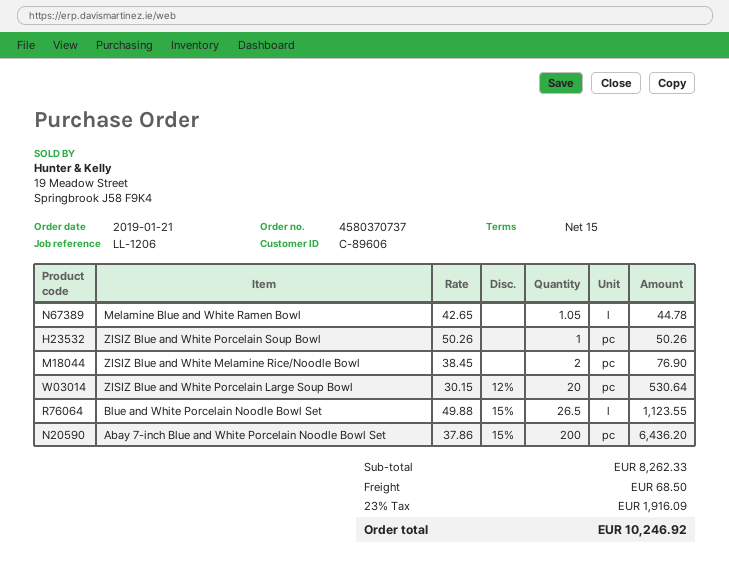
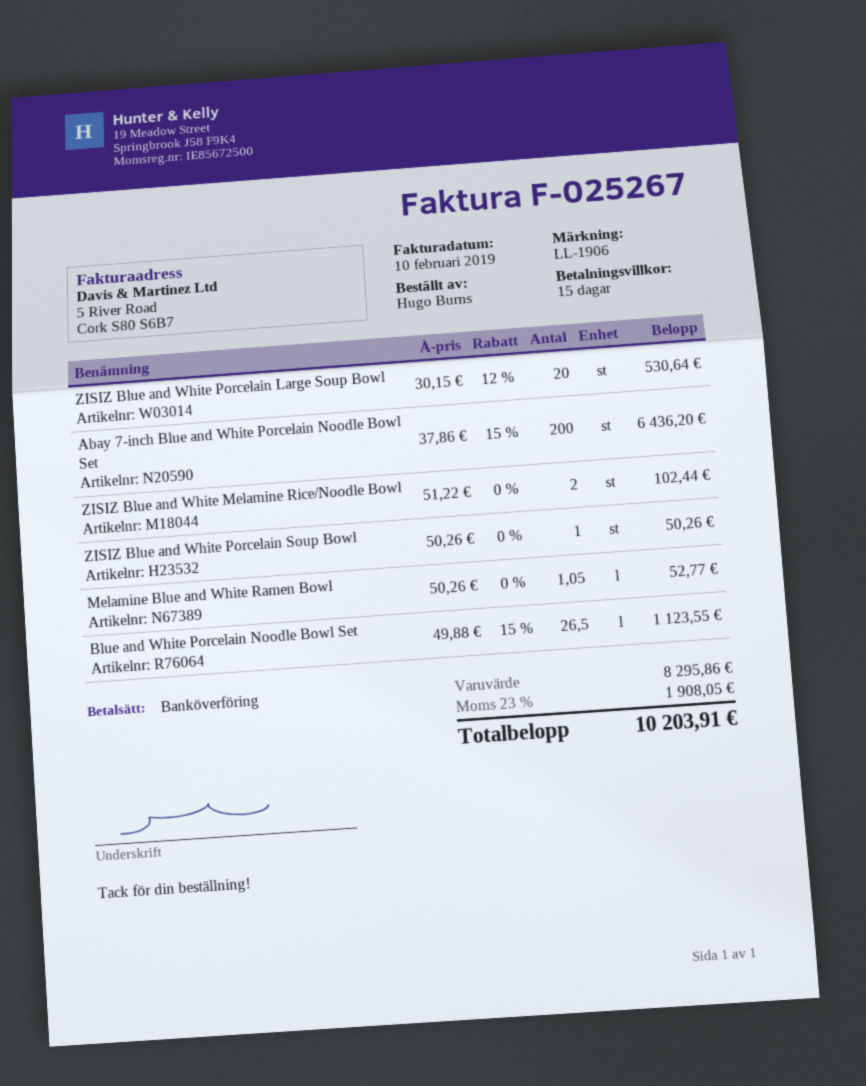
reference: LL-1206 -> LL-1906
Melamine Blue and White Ramen Bowl: 1.05 x 42.65 = 44.78 -> 1.05 x 50.26 = 52.77
ZISIZ Blue and White Melamine Rice/Noodle Bowl: 2 x 38.45 = 76.90 -> 2 x 51.22 = 102.44
subtotal: 8262.33 -> 8295.86
shipping: 68.50 -> none
tax: 23% = 1916.09 -> 23% = 1908.05
total: 10246.92 -> 10203.91

